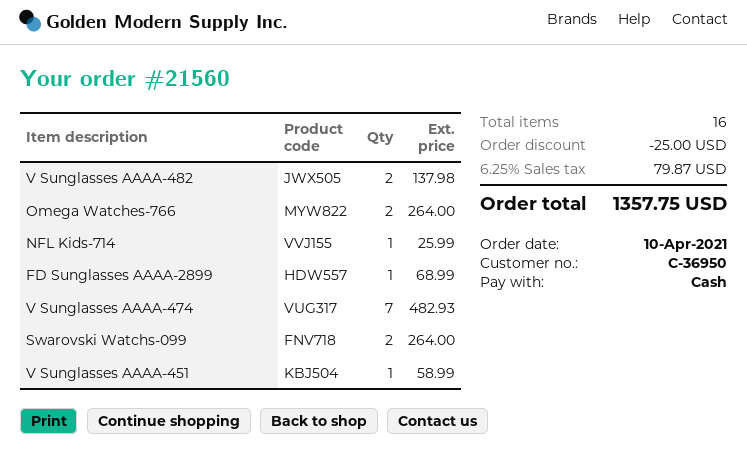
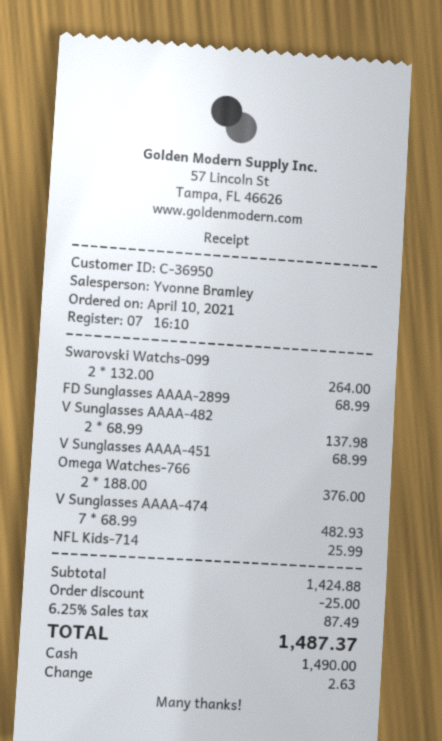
Omega Watches-766: 2 for 264.00 -> 2 for 376.00
V Sunglasses AAAA-451: 1 for 58.99 -> 1 for 68.99
tax: 6.25% = 79.87 -> 6.25% = 87.49
total: 1357.75 -> 1487.37

